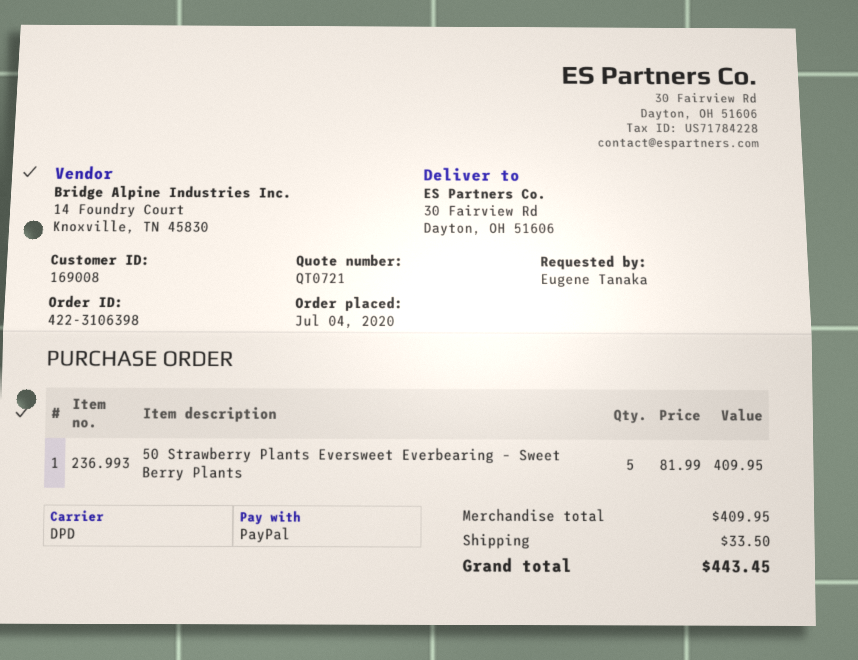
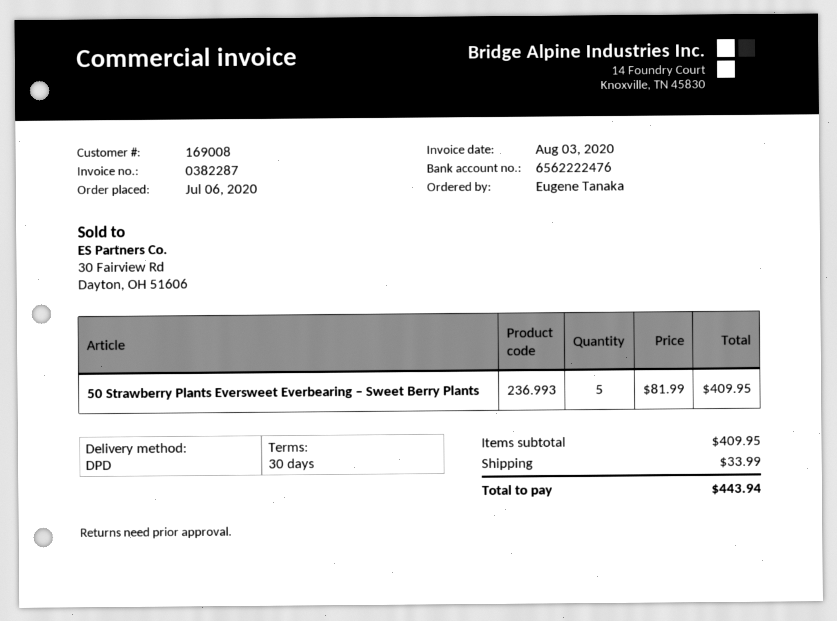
order date: 2020-07-04 -> 2020-07-06
shipping: 33.50 -> 33.99
total: 443.45 -> 443.94

